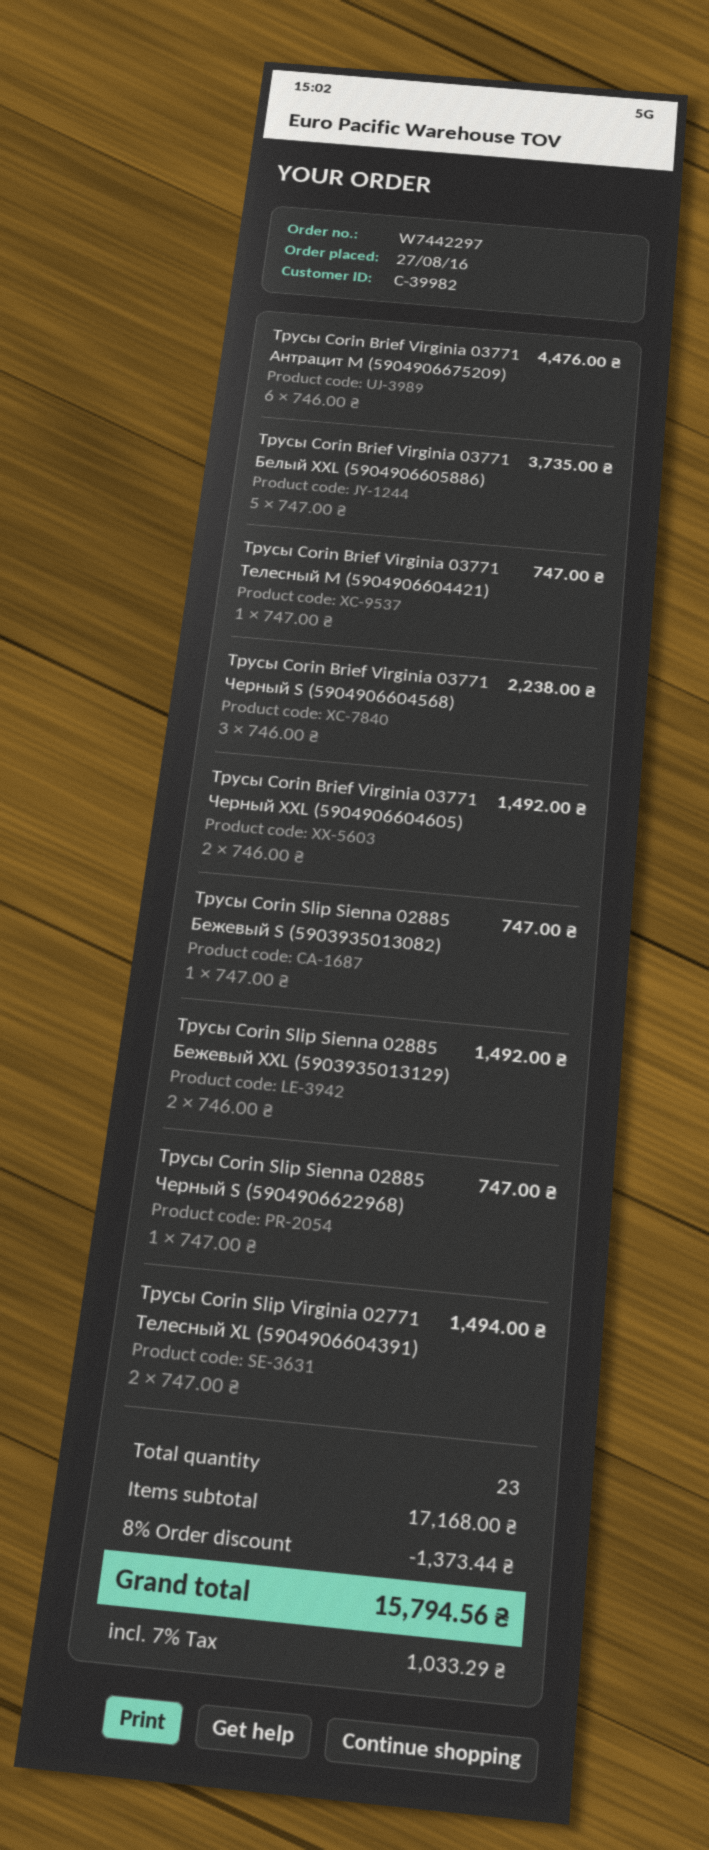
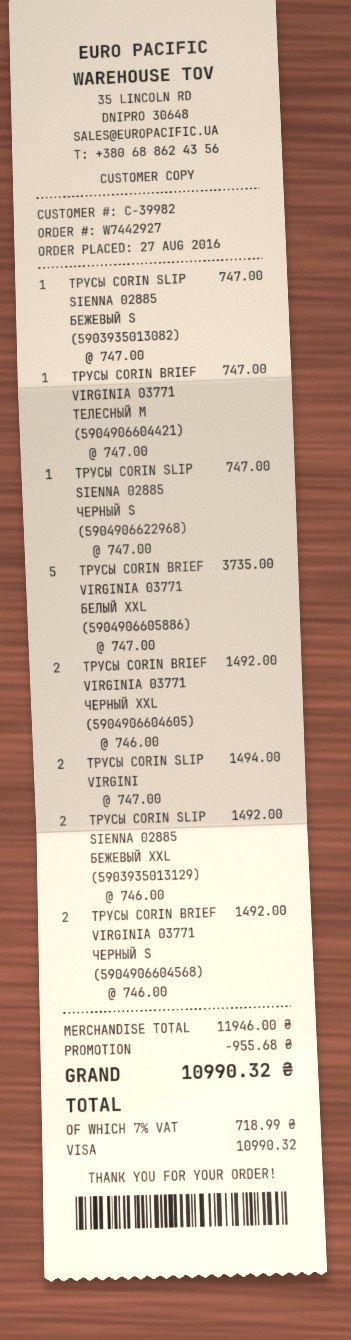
order number: W7442297 -> W7442927
Трусы Corin Brief Virginia 03771 Антрацит M (5904906675209): 6 x 746.00 = 4476.00 -> none
Трусы Corin Brief Virginia 03771 Черный S (5904906604568): 3 x 746.00 = 2238.00 -> 2 x 746.00 = 1492.00
subtotal: 17168.00 -> 11946.00
discount: 1373.44 -> 955.68
tax: 7% = 1033.29 -> 7% = 718.99
total: 15794.56 -> 10990.32

